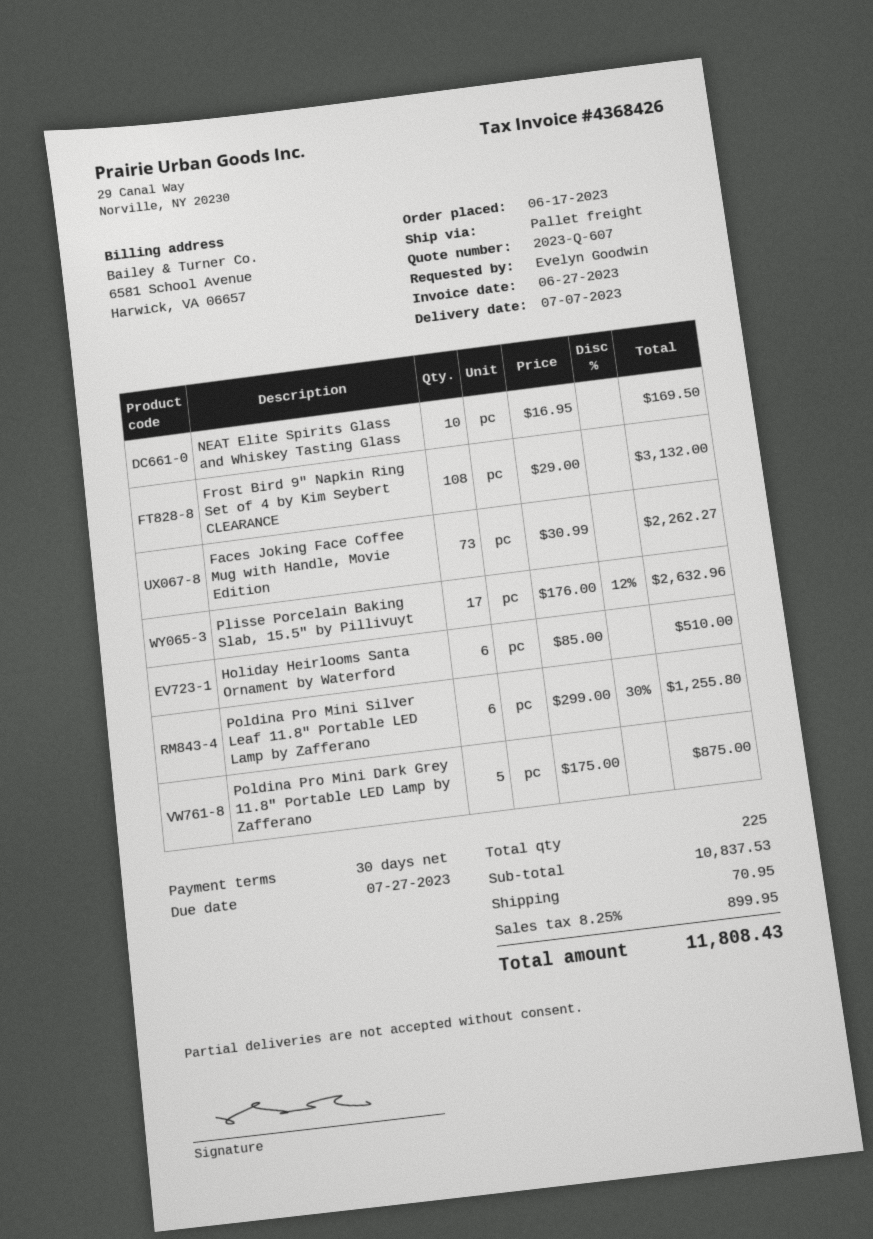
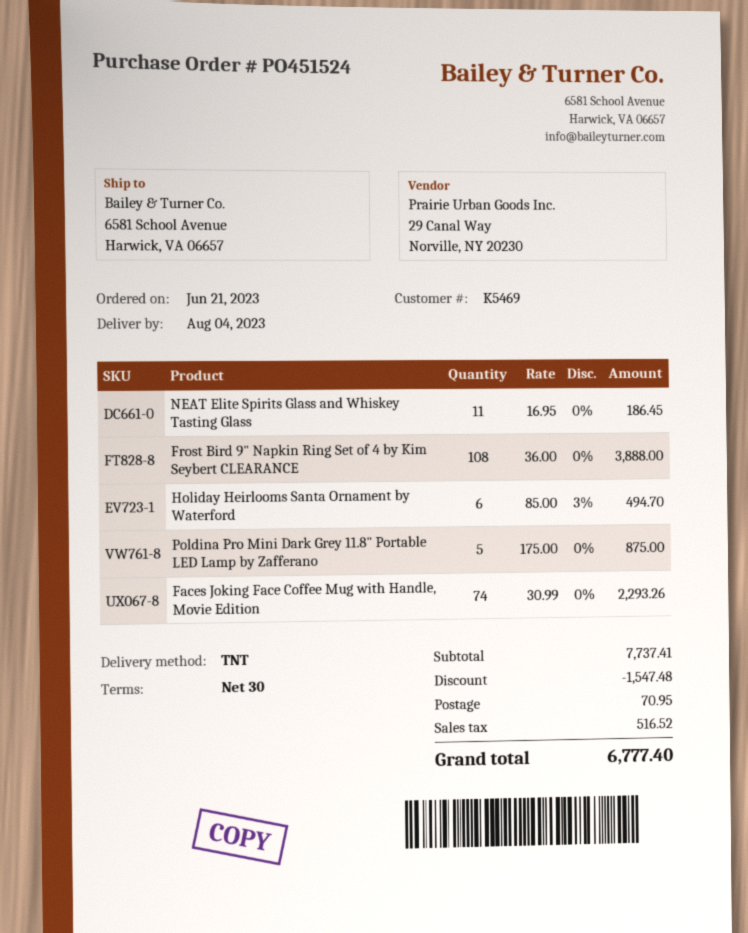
order date: 2023-06-17 -> 2023-06-21
delivery date: 2023-07-07 -> 2023-08-04
shipping method: pallet freight -> TNT
NEAT Elite Spirits Glass and Whiskey Tasting Glass: 10 x 16.95 = 169.50 -> 11 x 16.95 = 186.45
Frost Bird 9" Napkin Ring Set of 4 by Kim Seybert CLEARANCE: 108 x 29.00 = 3132.00 -> 108 x 36.00 = 3888.00
Faces Joking Face Coffee Mug with Handle, Movie Edition: 73 x 30.99 = 2262.27 -> 74 x 30.99 = 2293.26
Plisse Porcelain Baking Slab, 15.5" by Pillivuyt: 17 x 176.00 - 12% = 2632.96 -> none
Holiday Heirlooms Santa Ornament by Waterford: 6 x 85.00 = 510.00 -> 6 x 85.00 - 3% = 494.70
Poldina Pro Mini Silver Leaf 11.8" Portable LED Lamp by Zafferano: 6 x 299.00 - 30% = 1255.80 -> none
subtotal: 10837.53 -> 7737.41
discount: none -> 1547.48
tax: 899.95 -> 516.52
total: 11808.43 -> 6777.40

